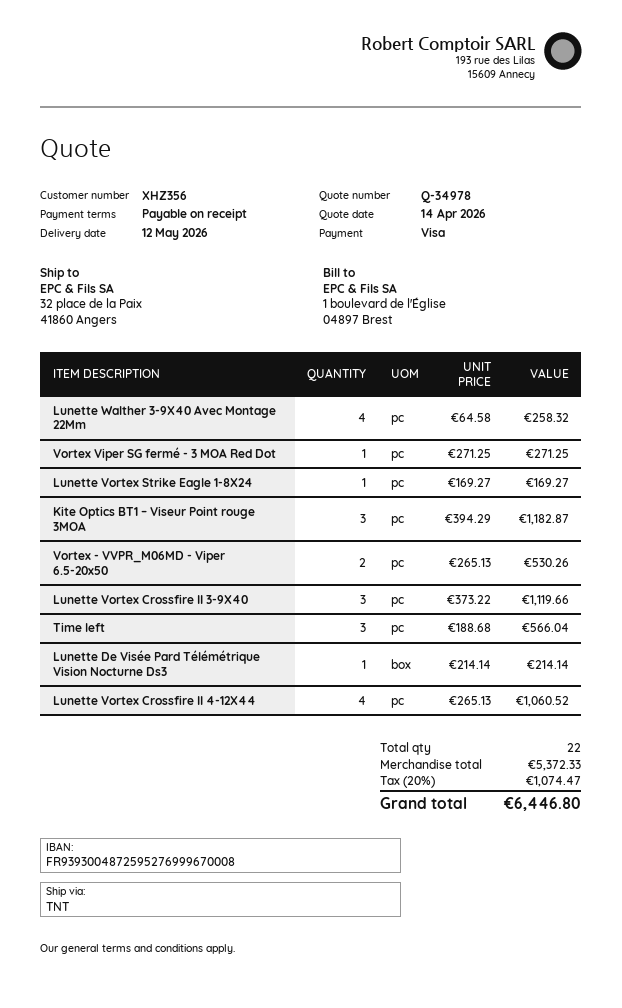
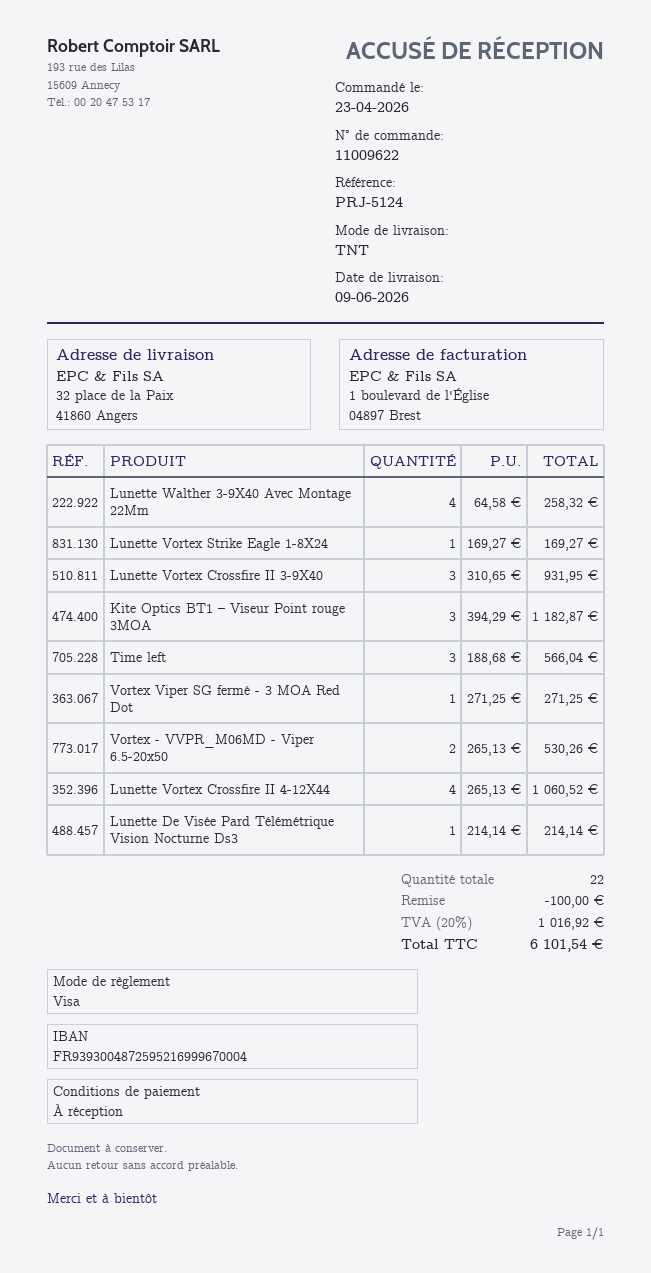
delivery date: 2026-05-12 -> 2026-06-09
bank account: FR9393004872595276999670008 -> FR9393004872595216999670004
Lunette Vortex Crossfire II 3-9X40: 3 x 373.22 = 1119.66 -> 3 x 310.65 = 931.95
discount: none -> 100.00
tax: 20% = 1074.47 -> 20% = 1016.92
total: 6446.80 -> 6101.54

